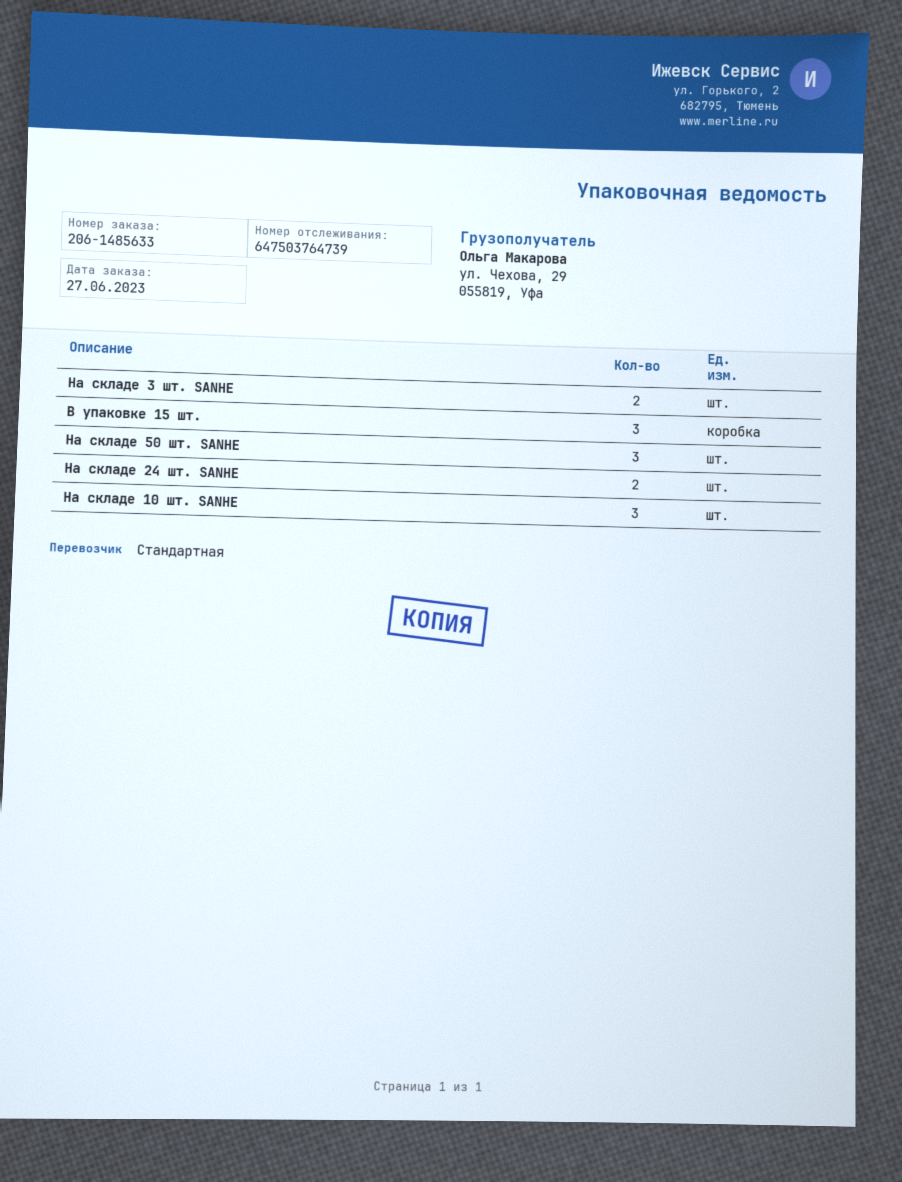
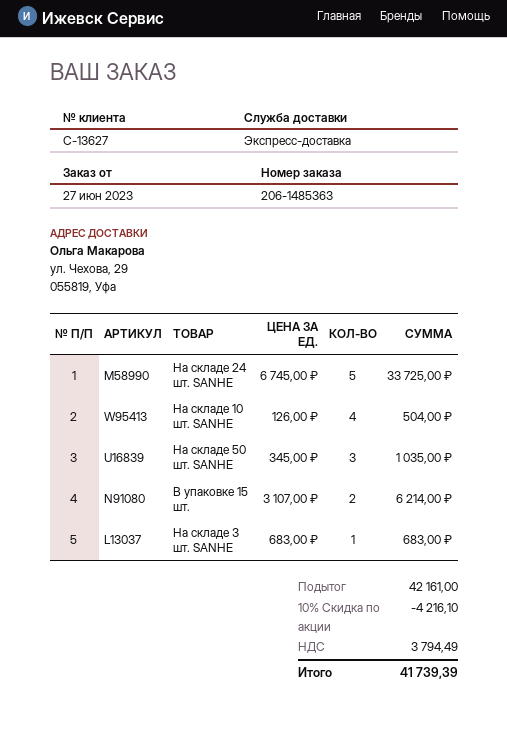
order number: 206-1485633 -> 206-1485363
shipping method: standard -> express
На складе 3 шт. SANHE: 2 -> 1
В упаковке 15 шт.: 3 -> 2
На складе 24 шт. SANHE: 2 -> 5
На складе 10 шт. SANHE: 3 -> 4

